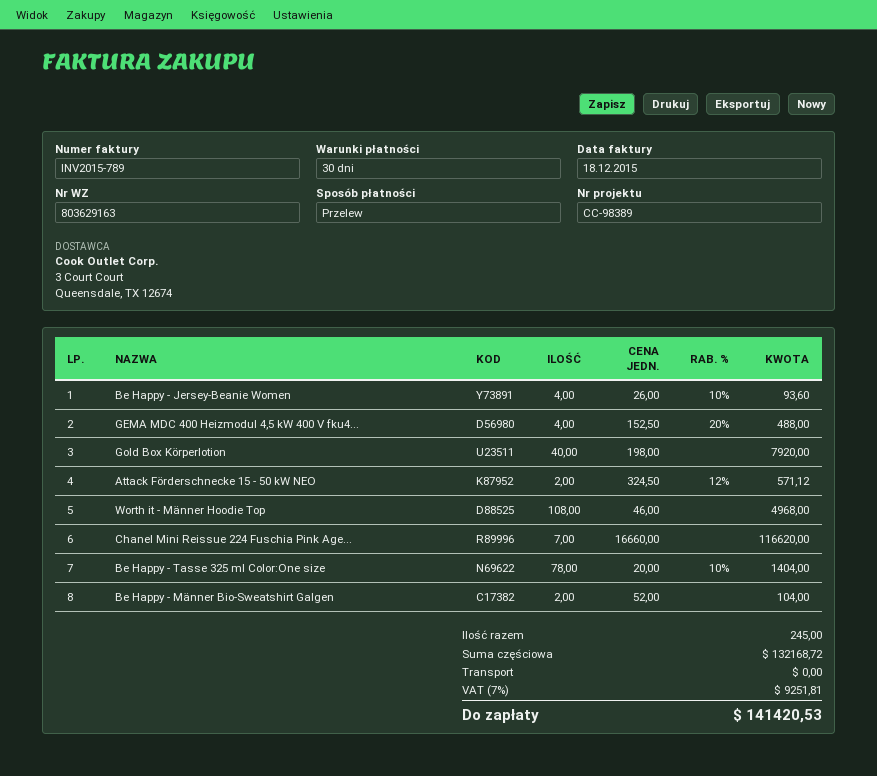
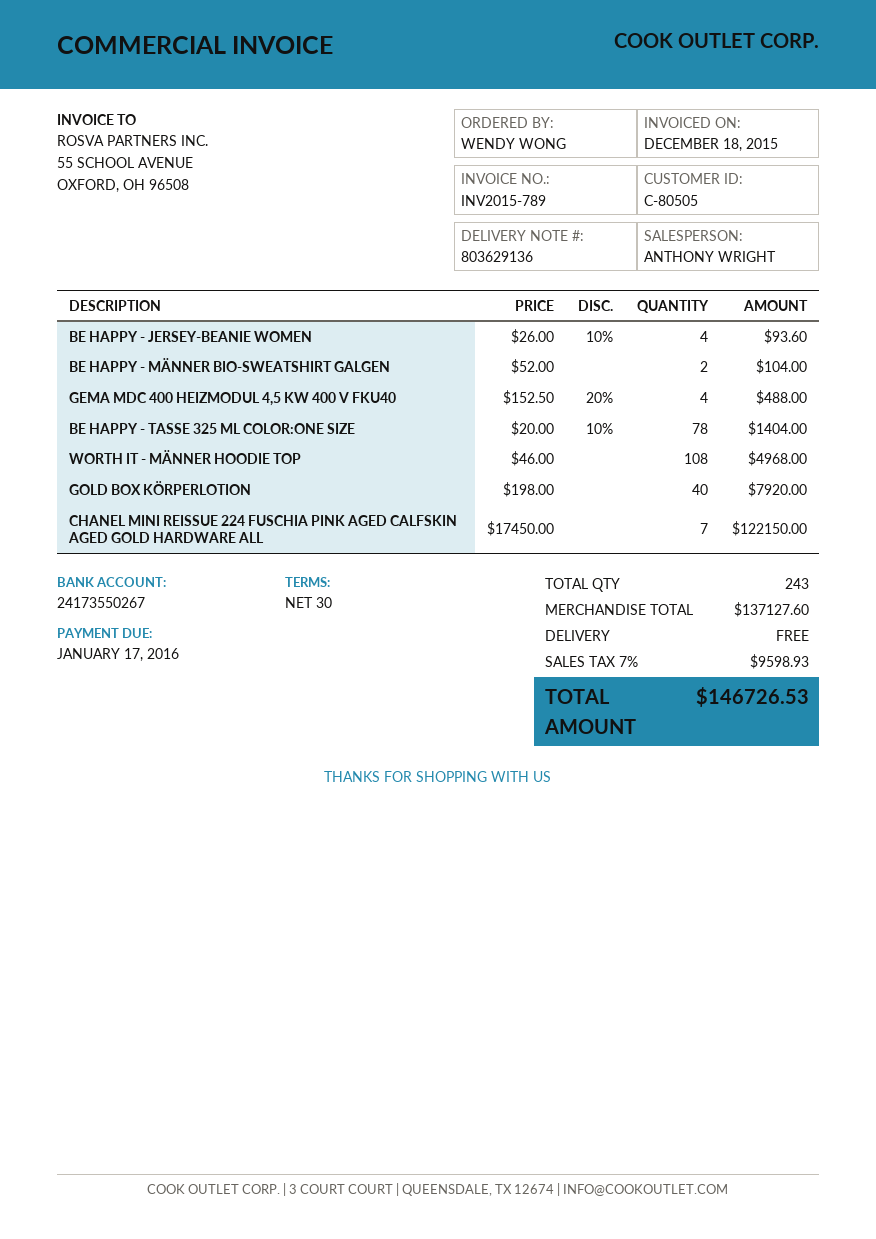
delivery note number: 803629163 -> 803629136
Attack Förderschnecke 15 - 50 kW NEO: 2 x 324.50 - 12% = 571.12 -> none
Chanel Mini Reissue 224 Fuschia Pink Age...: 7 x 16660.00 = 116620.00 -> 7 x 17450.00 = 122150.00
total quantity: 245 -> 243
subtotal: 132168.72 -> 137127.60
tax: 7% = 9251.81 -> 7% = 9598.93
total: 141420.53 -> 146726.53

